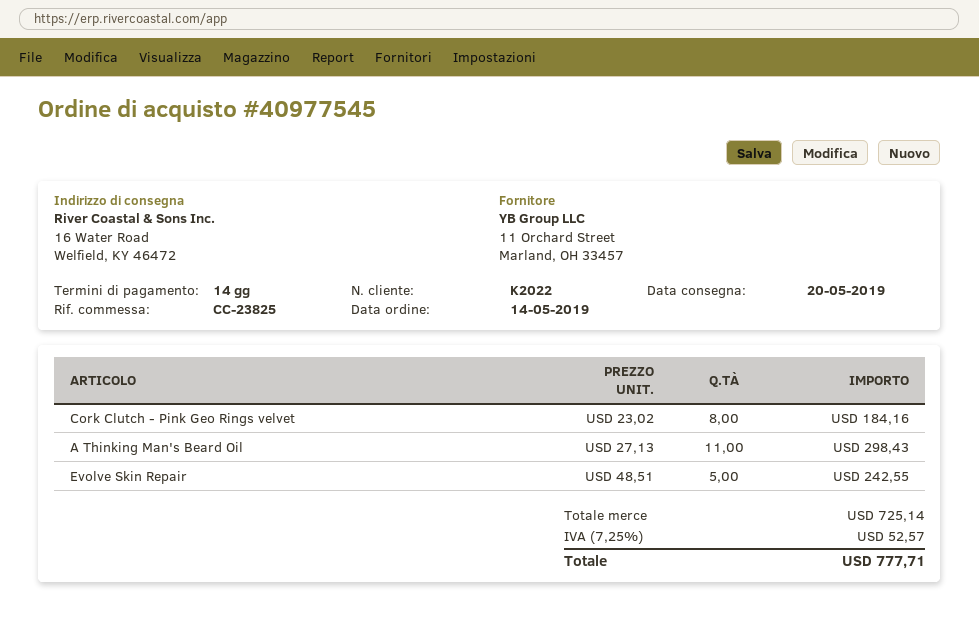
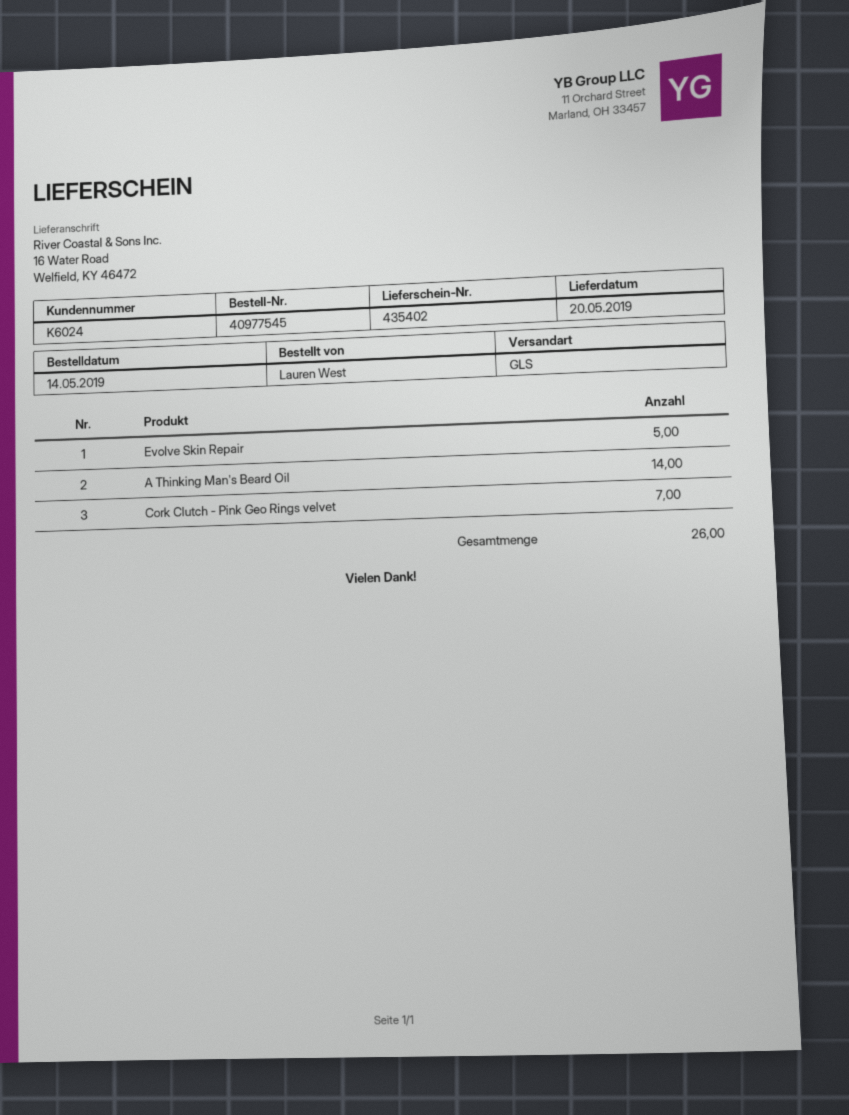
customer number: K2022 -> K6024
Cork Clutch - Pink Geo Rings velvet: 8 -> 7
A Thinking Man's Beard Oil: 11 -> 14

